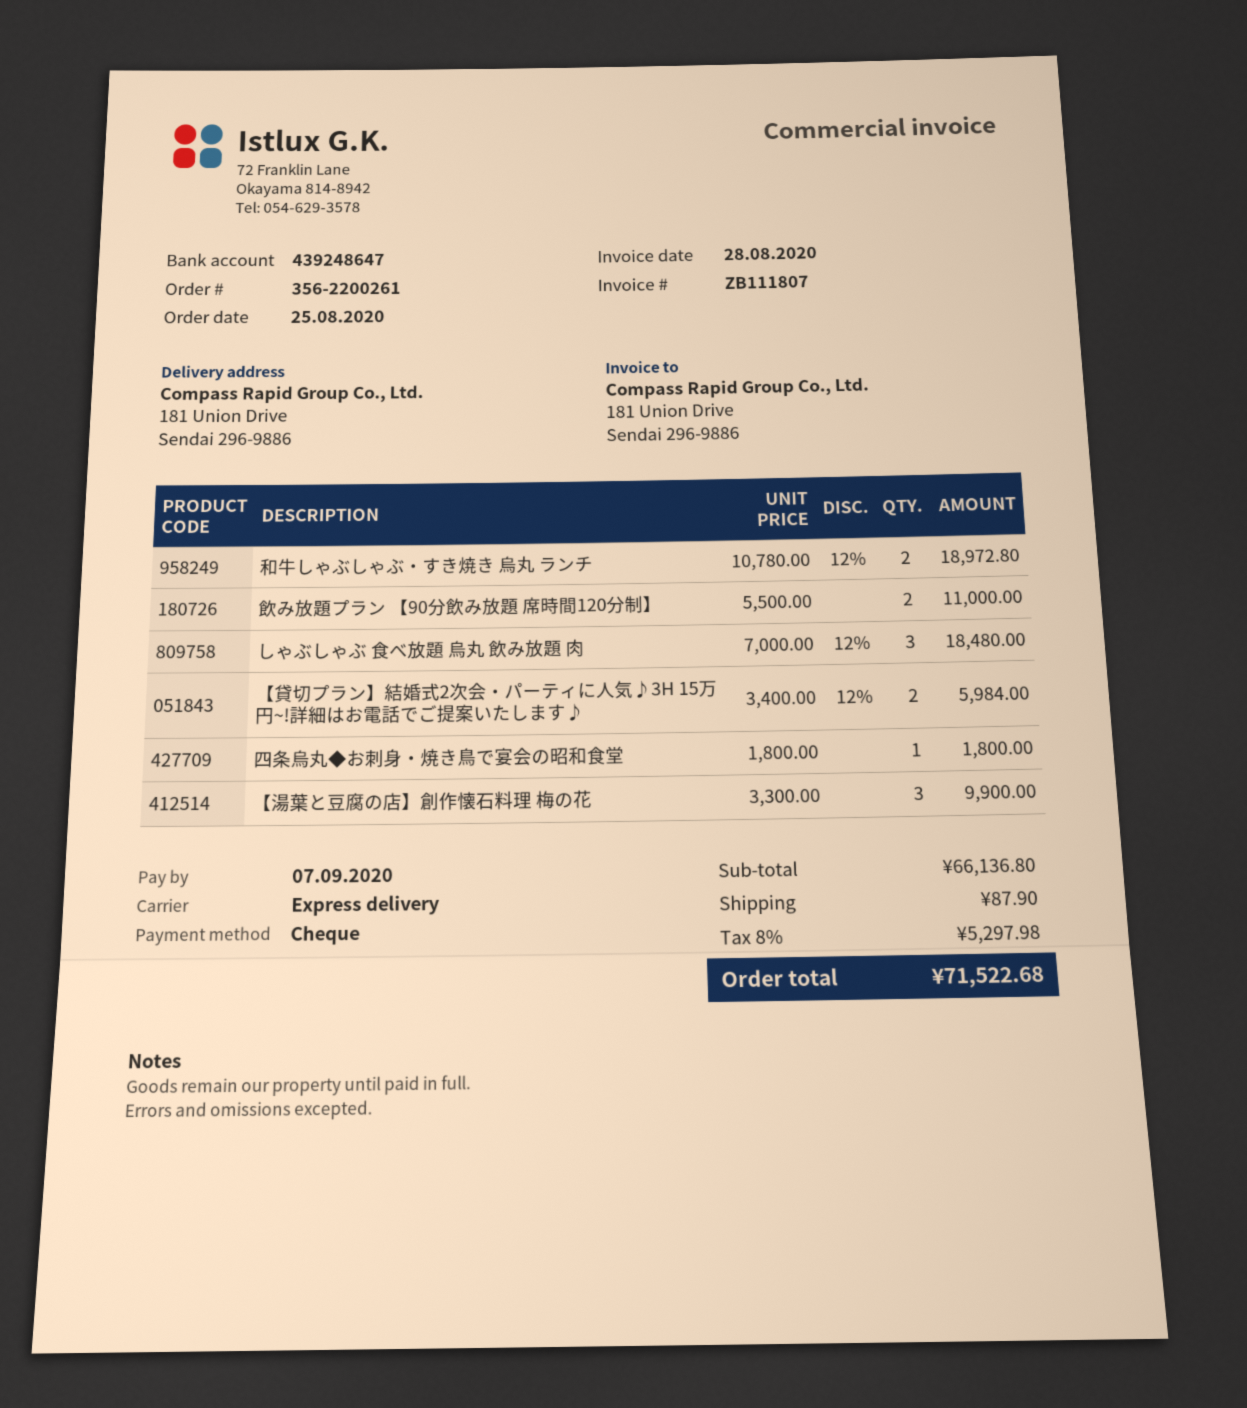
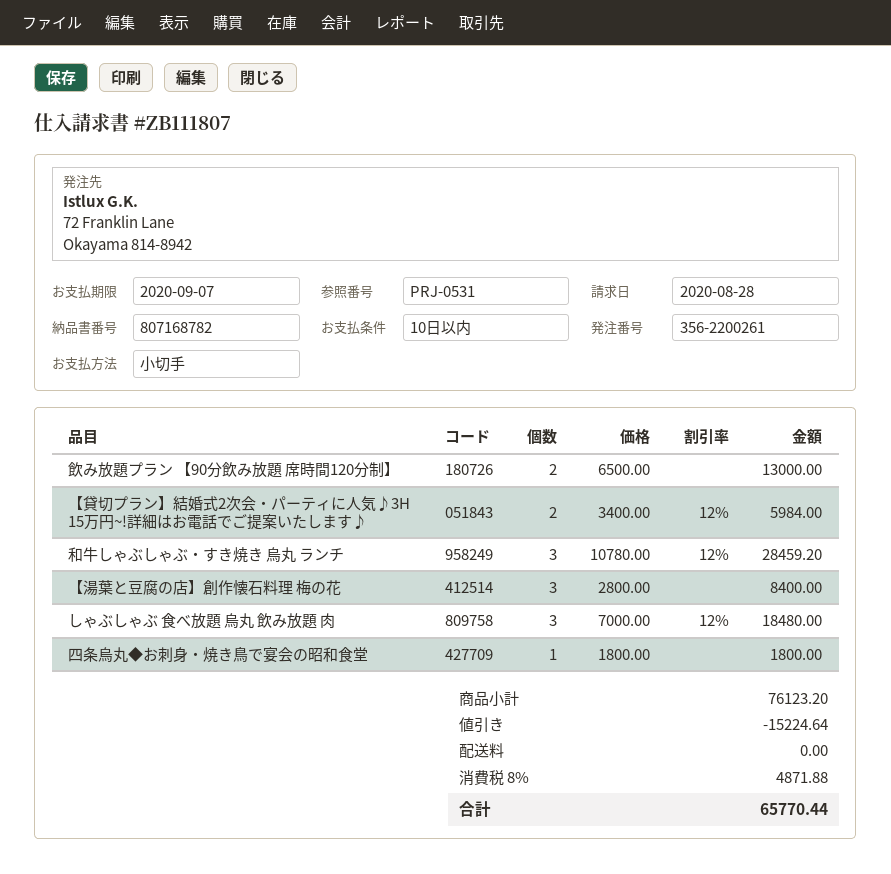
和牛しゃぶしゃぶ・すき焼き 烏丸 ランチ: 2 x 10780.00 - 12% = 18972.80 -> 3 x 10780.00 - 12% = 28459.20
飲み放題プラン 【90分飲み放題 席時間120分制】: 2 x 5500.00 = 11000.00 -> 2 x 6500.00 = 13000.00
【湯葉と豆腐の店】創作懐石料理 梅の花: 3 x 3300.00 = 9900.00 -> 3 x 2800.00 = 8400.00
subtotal: 66136.80 -> 76123.20
discount: none -> 15224.64
shipping: 87.90 -> 0.00
tax: 8% = 5297.98 -> 8% = 4871.88
total: 71522.68 -> 65770.44

